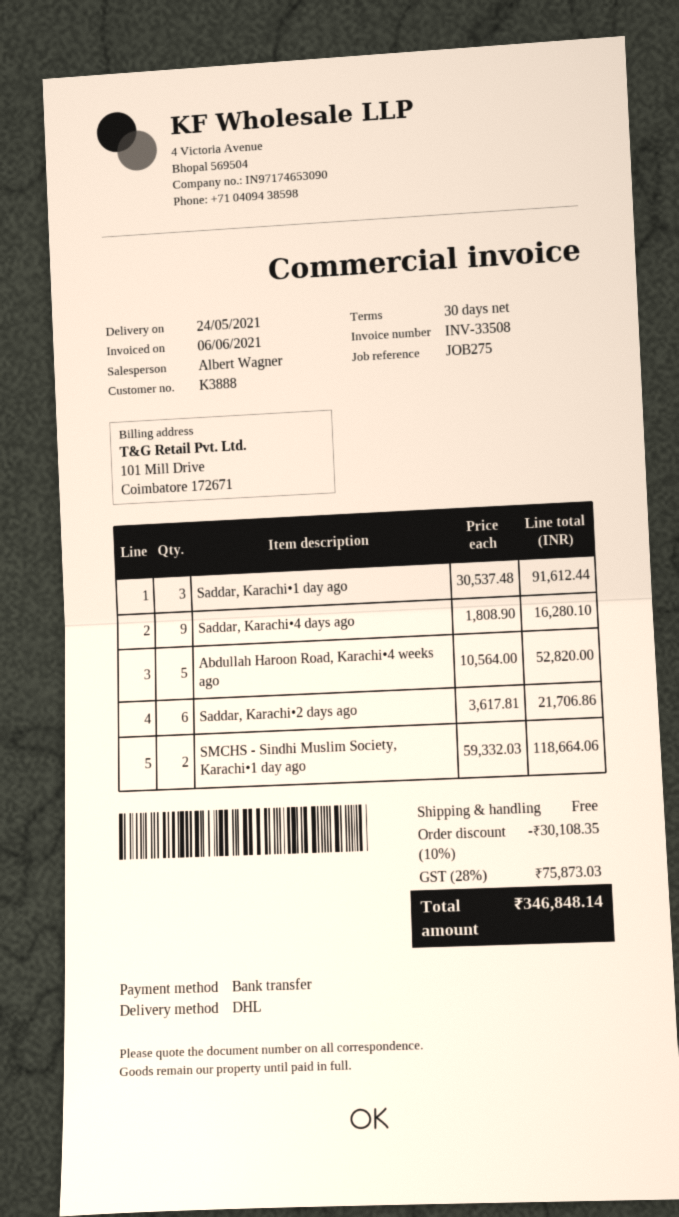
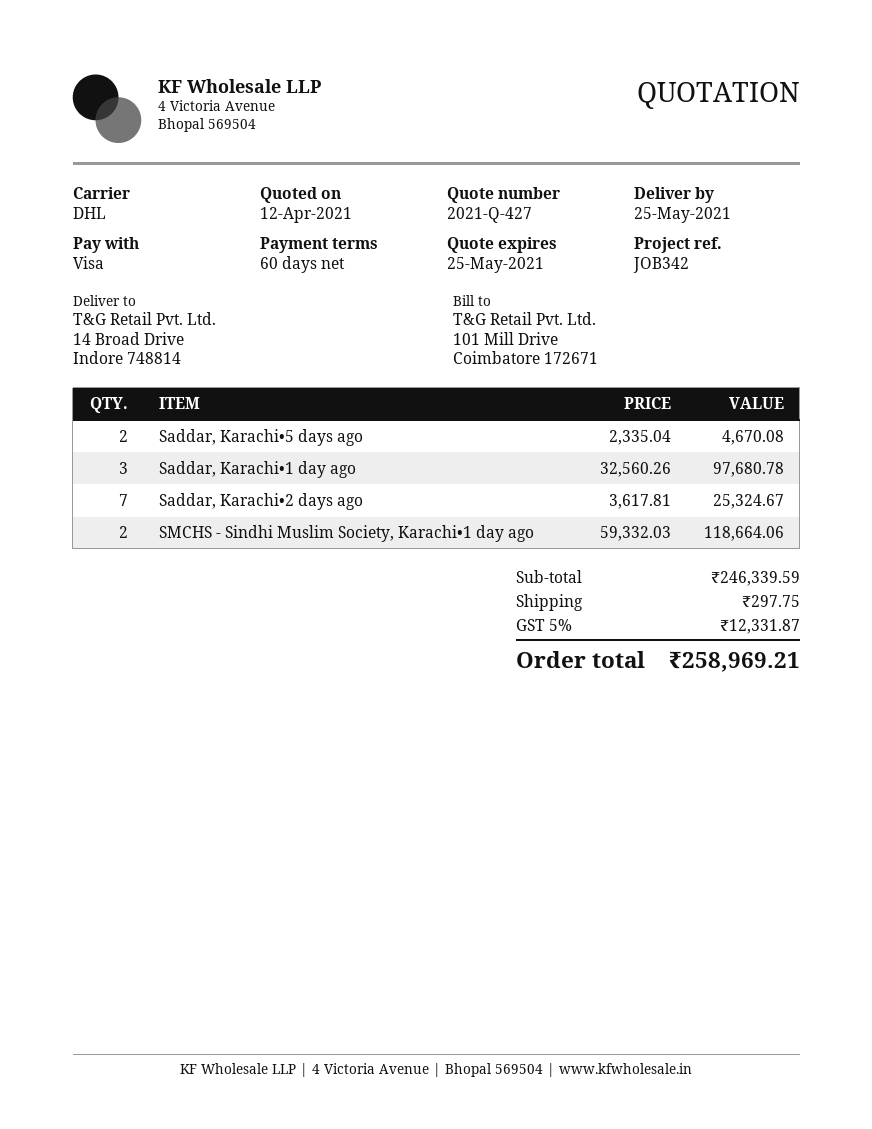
delivery date: 2021-05-24 -> 2021-05-25
payment terms: 30 days -> 60 days
reference: JOB275 -> JOB342
payment method: bank transfer -> Visa
Saddar, Karachi•1 day ago: 3 x 30537.48 = 91612.44 -> 3 x 32560.26 = 97680.78
Saddar, Karachi•4 days ago: 9 x 1808.90 = 16280.10 -> none
Abdullah Haroon Road, Karachi•4 weeks ago: 5 x 10564.00 = 52820.00 -> none
Saddar, Karachi•2 days ago: 6 x 3617.81 = 21706.86 -> 7 x 3617.81 = 25324.67
Saddar, Karachi•5 days ago: none -> 2 x 2335.04 = 4670.08
discount: 10% = 30108.35 -> none
shipping: 0.00 -> 297.75
tax: 28% = 75873.03 -> 5% = 12331.87
total: 346848.14 -> 258969.21

